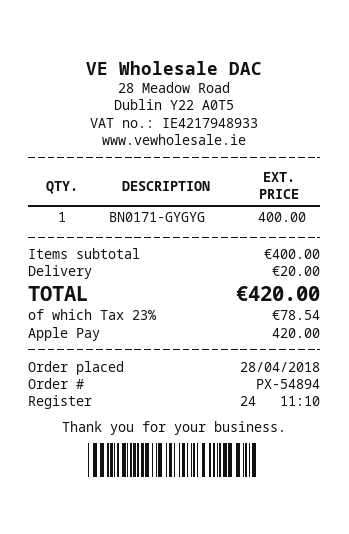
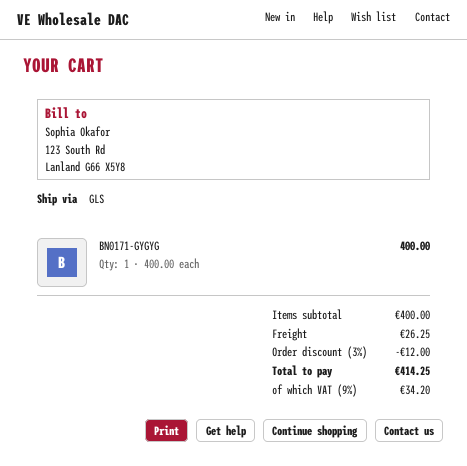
discount: none -> 3% = 12.00
shipping: 20.00 -> 26.25
tax: 23% = 78.54 -> 9% = 34.20
total: 420.00 -> 414.25

